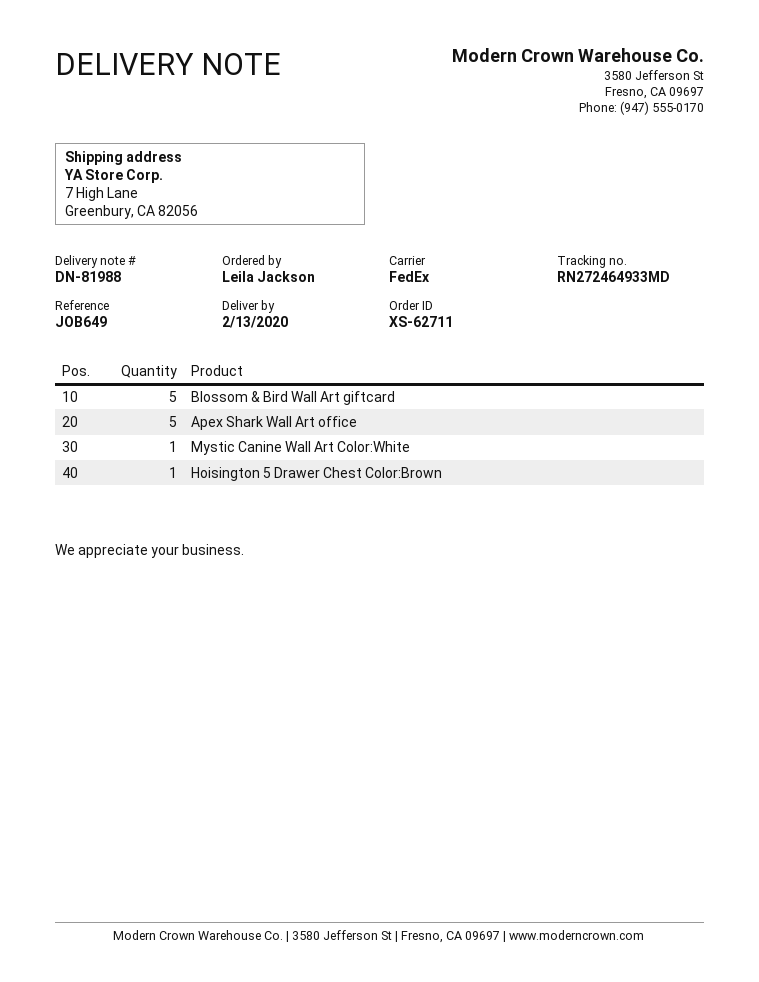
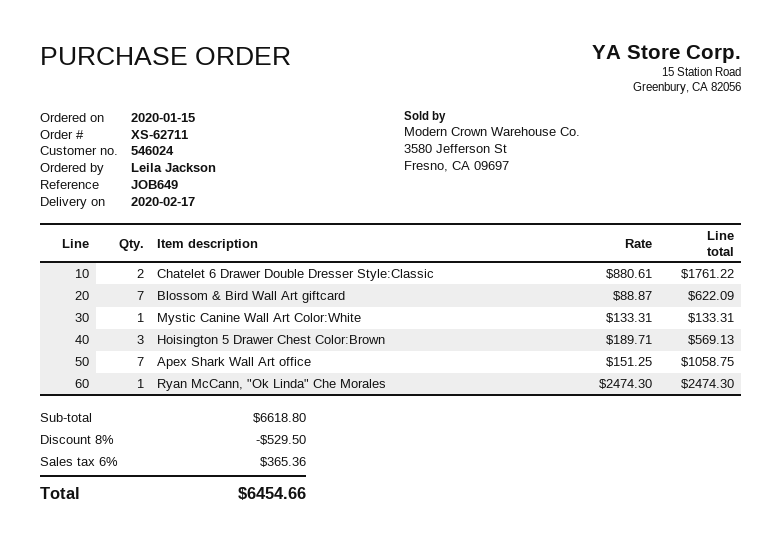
delivery date: 2020-02-13 -> 2020-02-17
Blossom & Bird Wall Art giftcard: 5 -> 7
Apex Shark Wall Art office: 5 -> 7
Hoisington 5 Drawer Chest Color:Brown: 1 -> 3
Chatelet 6 Drawer Double Dresser Style:Classic: none -> 2
Ryan McCann, "Ok Linda" Che Morales: none -> 1

